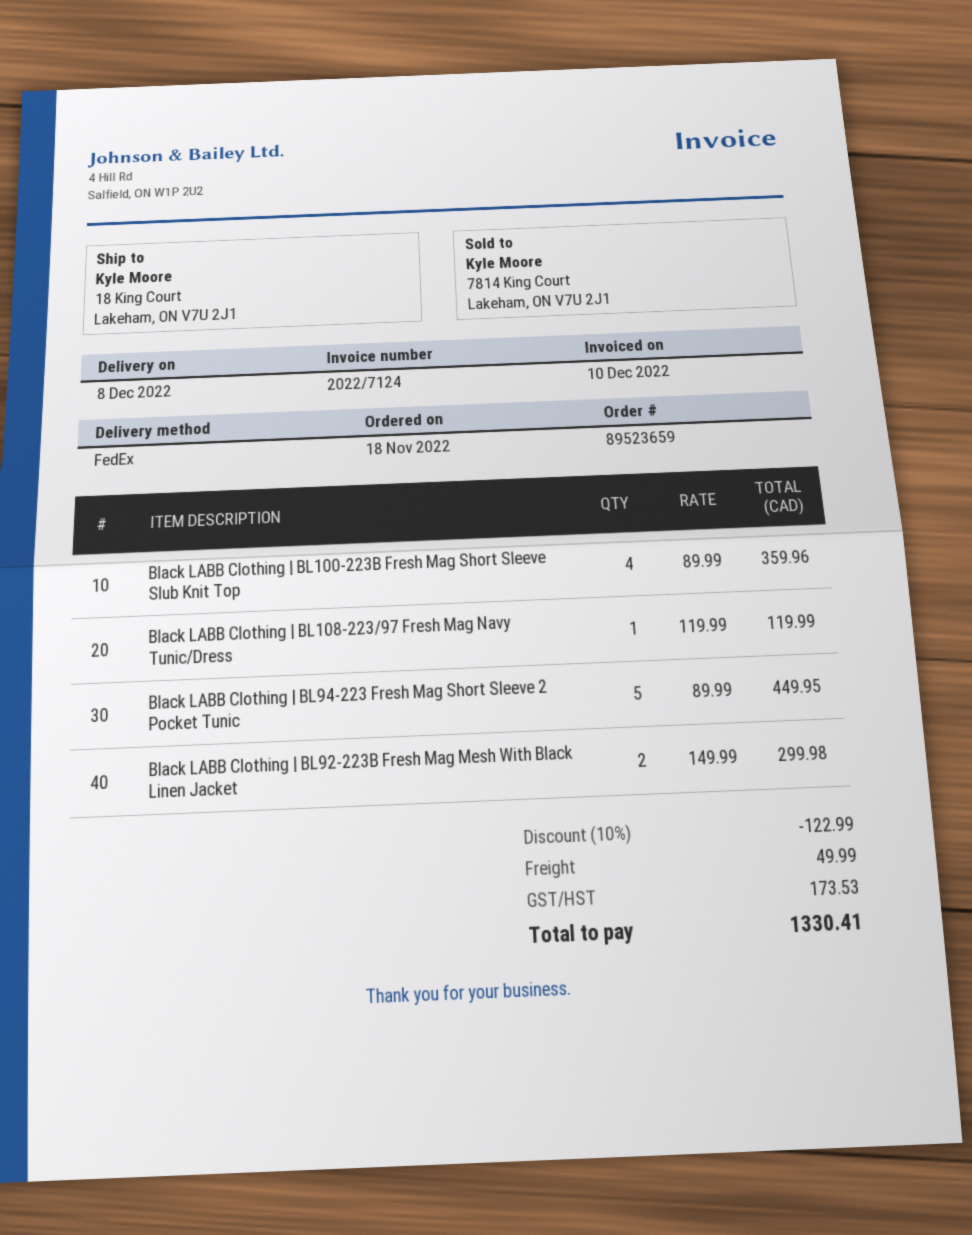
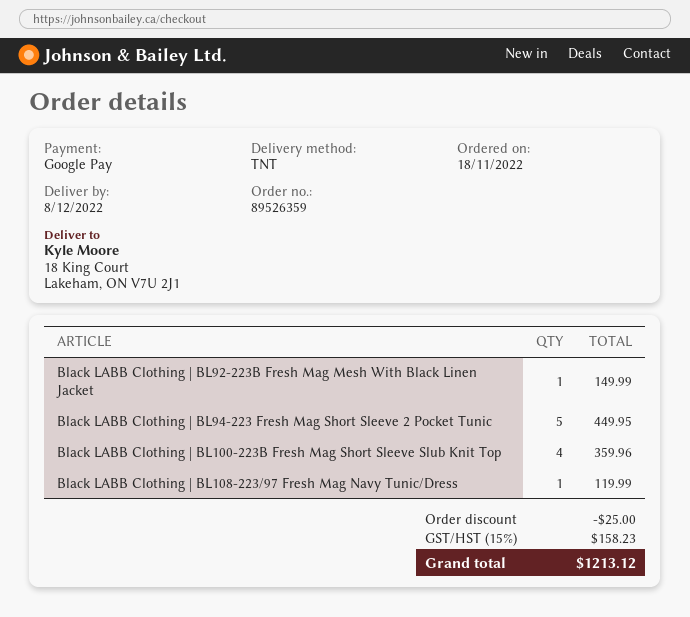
order number: 89523659 -> 89526359
shipping method: FedEx -> TNT
Black LABB Clothing | BL92-223B Fresh Mag Mesh With Black Linen Jacket: 2 for 299.98 -> 1 for 149.99
discount: 122.99 -> 25.00
shipping: 49.99 -> none
tax: 173.53 -> 158.23
total: 1330.41 -> 1213.12

